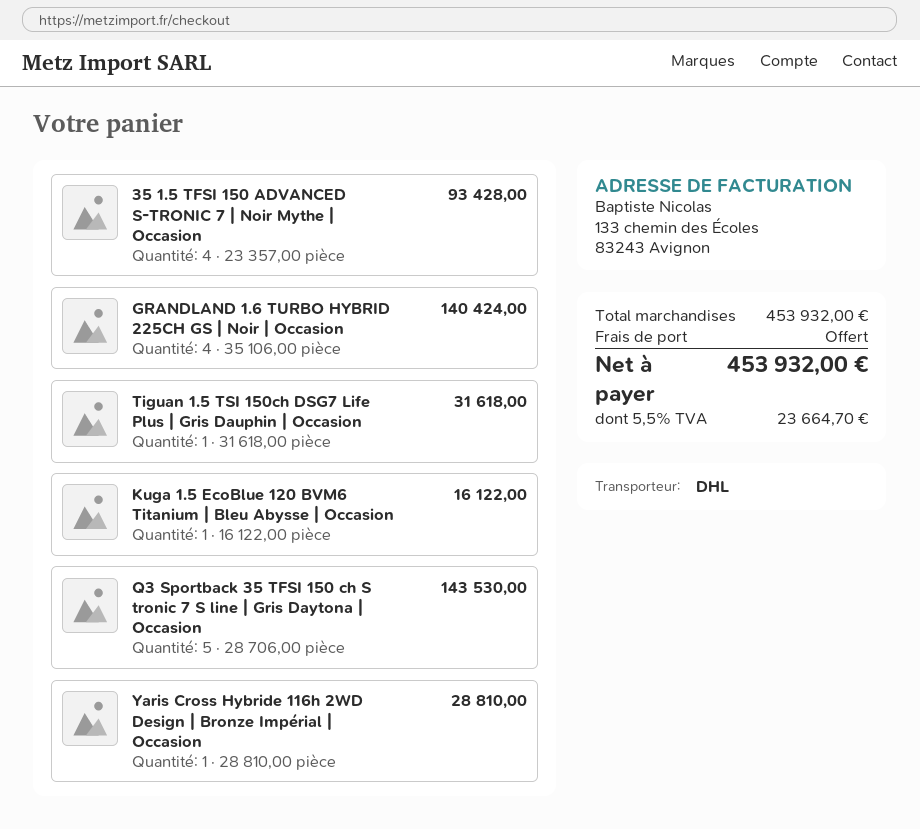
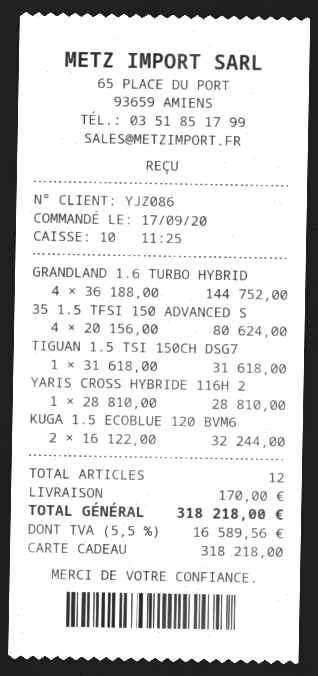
35 1.5 TFSI 150 ADVANCED S-TRONIC 7 | Noir Mythe | Occasion: 4 x 23357.00 = 93428.00 -> 4 x 20156.00 = 80624.00
GRANDLAND 1.6 TURBO HYBRID 225CH GS | Noir | Occasion: 4 x 35106.00 = 140424.00 -> 4 x 36188.00 = 144752.00
Kuga 1.5 EcoBlue 120 BVM6 Titanium | Bleu Abysse | Occasion: 1 x 16122.00 = 16122.00 -> 2 x 16122.00 = 32244.00
Q3 Sportback 35 TFSI 150 ch S tronic 7 S line | Gris Daytona | Occasion: 5 x 28706.00 = 143530.00 -> none
shipping: 0.00 -> 170.00
tax: 5.5% = 23664.70 -> 5.5% = 16589.56
total: 453932.00 -> 318218.00

